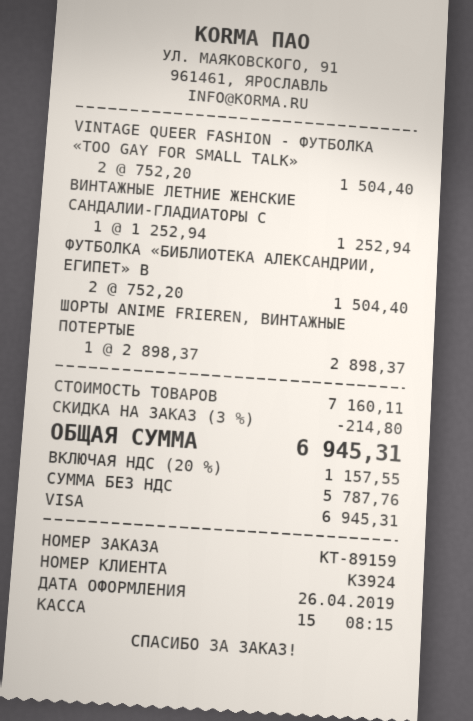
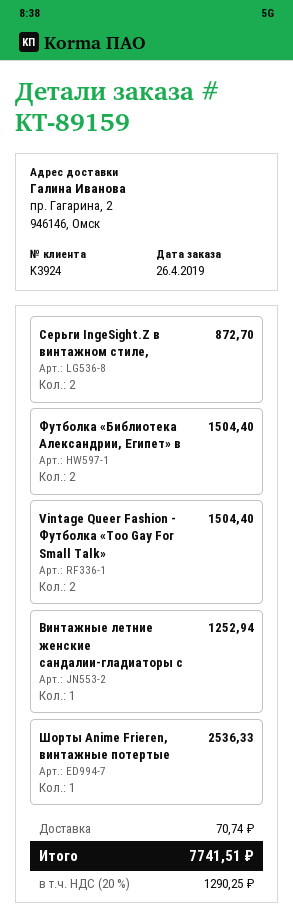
ШОРТЫ ANIME FRIEREN, ВИНТАЖНЫЕ ПОТЕРТЫЕ: 1 for 2898.37 -> 1 for 2536.33
Серьги IngeSight.Z в винтажном стиле,: none -> 2 for 872.70
discount: 3% = 214.80 -> none
shipping: none -> 70.74
tax: 20% = 1157.55 -> 20% = 1290.25
total: 6945.31 -> 7741.51

